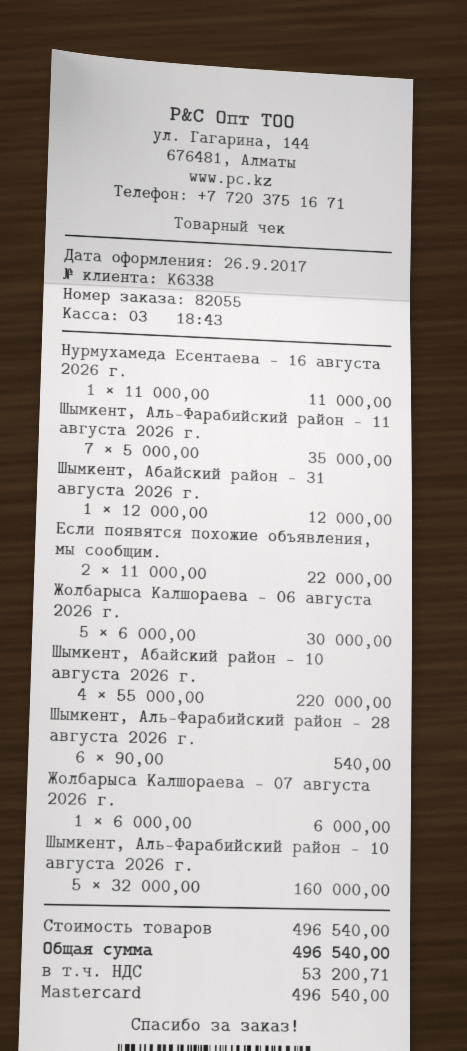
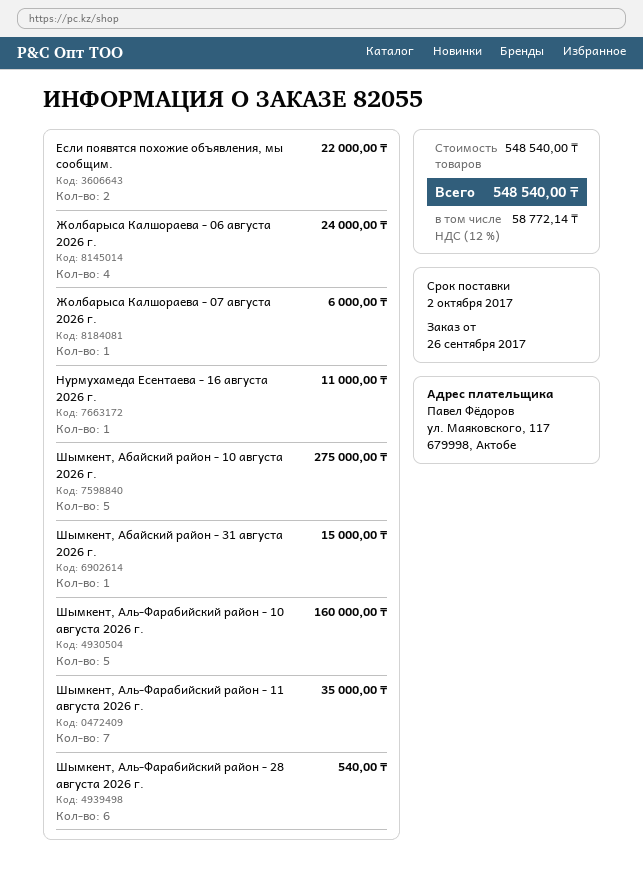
Шымкент, Абайский район - 31 августа 2026 г.: 1 for 12000.00 -> 1 for 15000.00
Жолбарыса Калшораева - 06 августа 2026 г.: 5 for 30000.00 -> 4 for 24000.00
Шымкент, Абайский район - 10 августа 2026 г.: 4 for 220000.00 -> 5 for 275000.00
subtotal: 496540.00 -> 548540.00
tax: 53200.71 -> 58772.14
total: 496540.00 -> 548540.00

